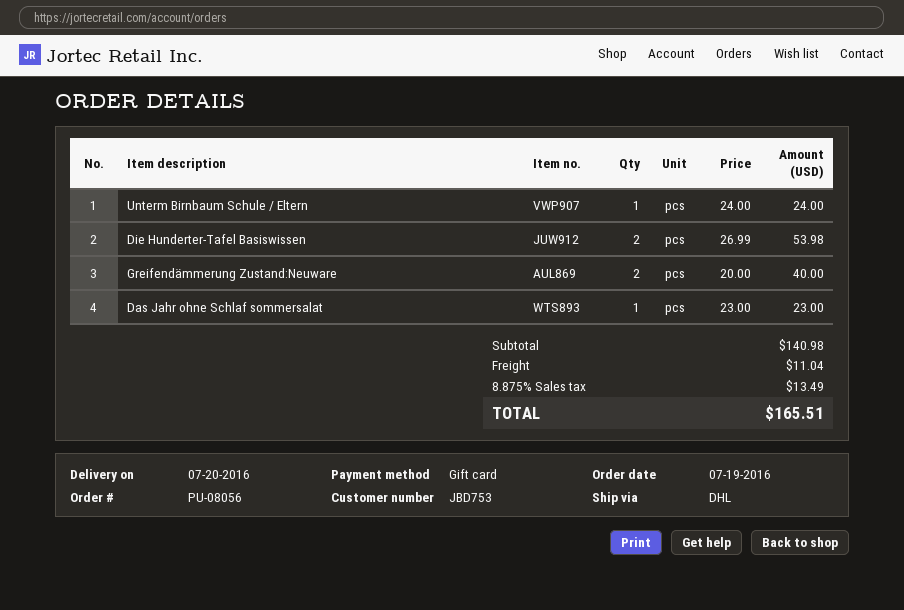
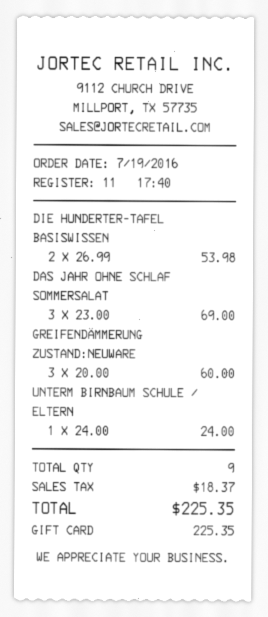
Greifendämmerung Zustand:Neuware: 2 x 20.00 = 40.00 -> 3 x 20.00 = 60.00
Das Jahr ohne Schlaf sommersalat: 1 x 23.00 = 23.00 -> 3 x 23.00 = 69.00
shipping: 11.04 -> none
tax: 13.49 -> 18.37
total: 165.51 -> 225.35

